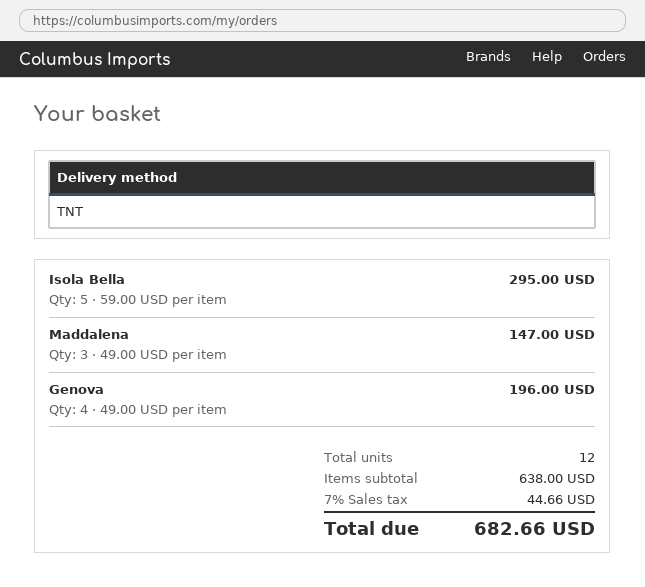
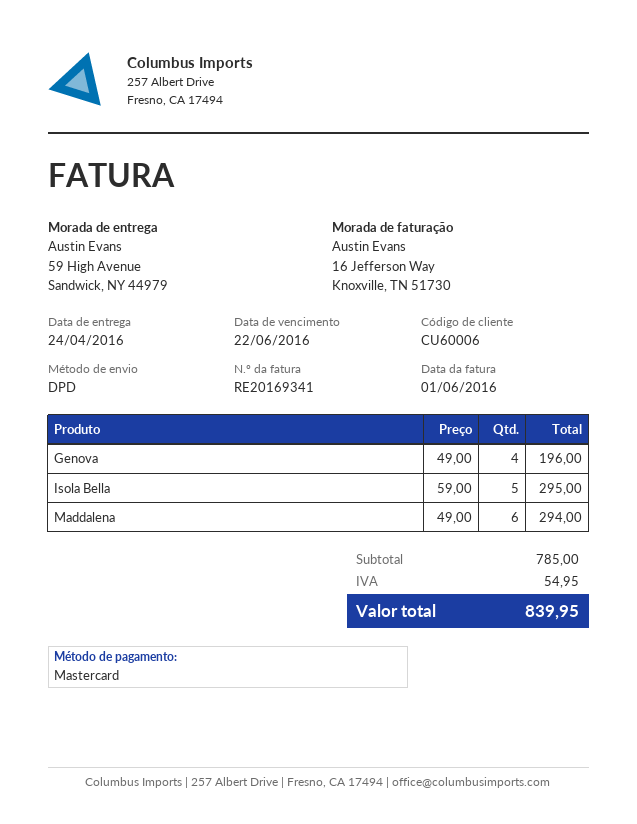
shipping method: TNT -> DPD
Maddalena: 3 x 49.00 = 147.00 -> 6 x 49.00 = 294.00
subtotal: 638.00 -> 785.00
tax: 44.66 -> 54.95
total: 682.66 -> 839.95

